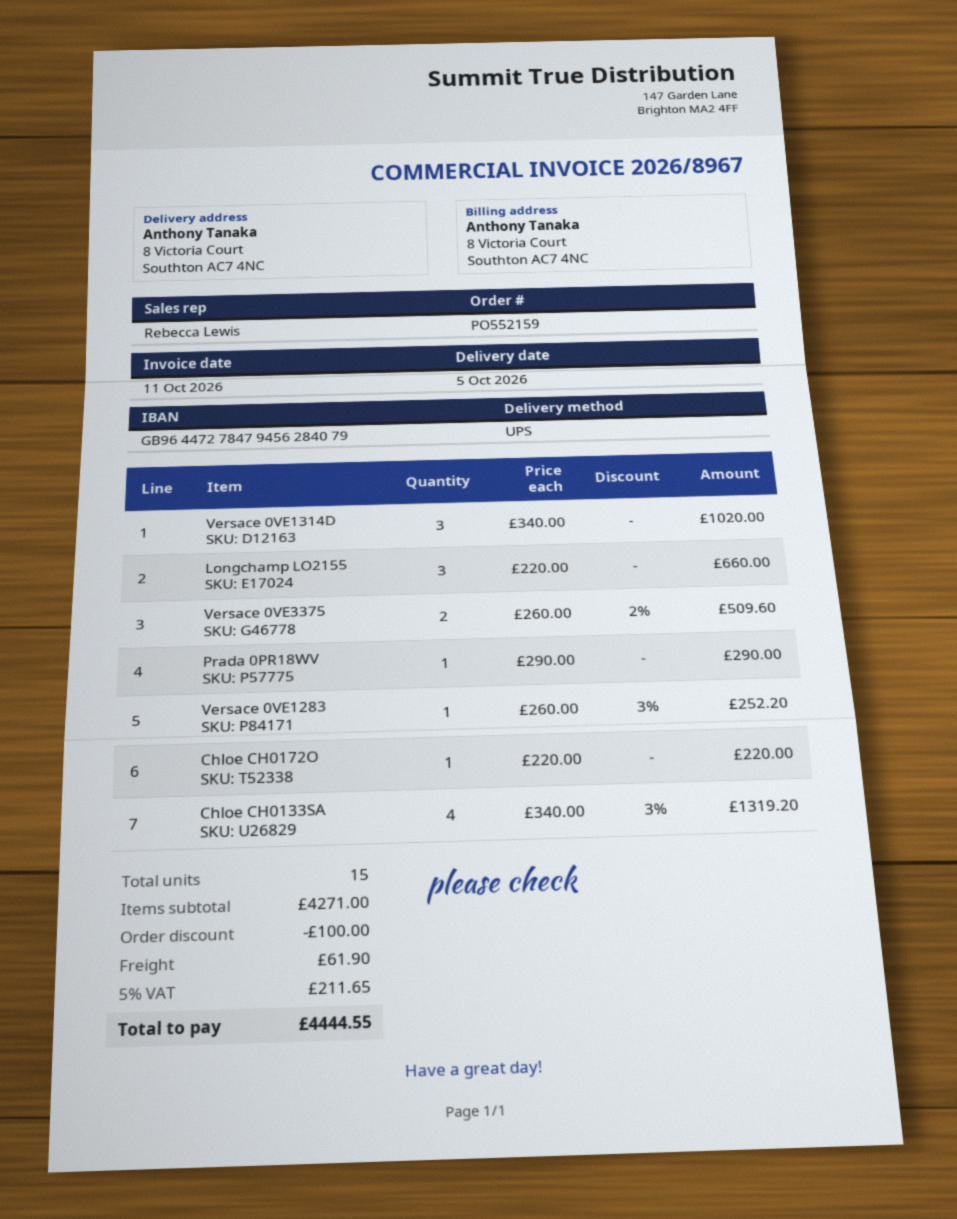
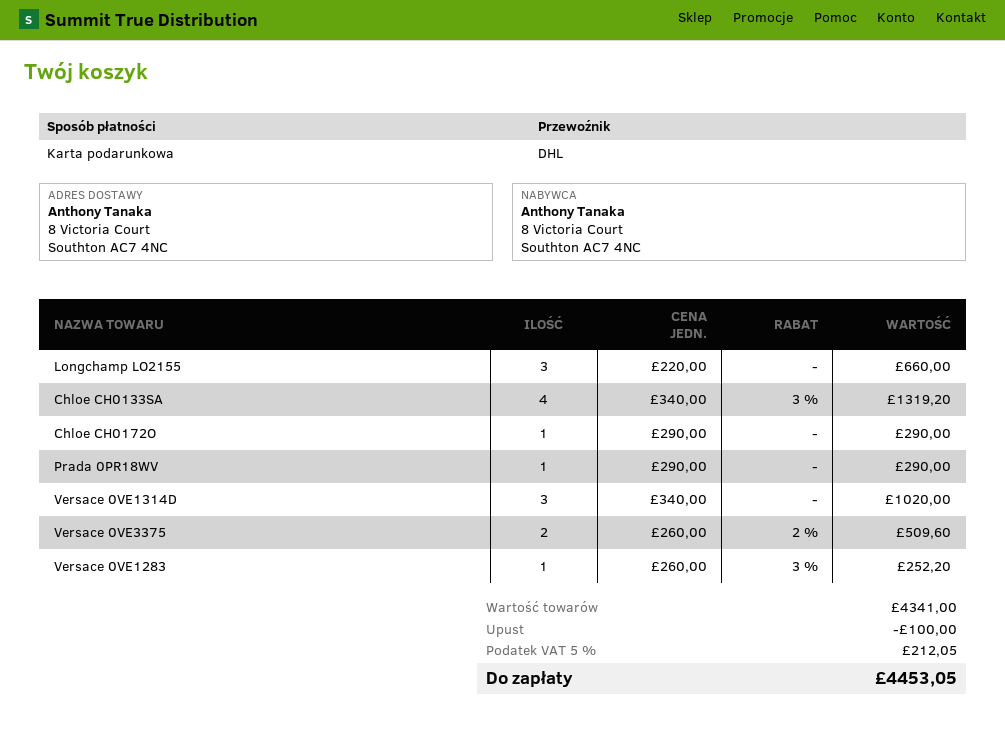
shipping method: UPS -> DHL
Chloe CH0172O: 1 x 220.00 = 220.00 -> 1 x 290.00 = 290.00
subtotal: 4271.00 -> 4341.00
shipping: 61.90 -> none
tax: 5% = 211.65 -> 5% = 212.05
total: 4444.55 -> 4453.05

